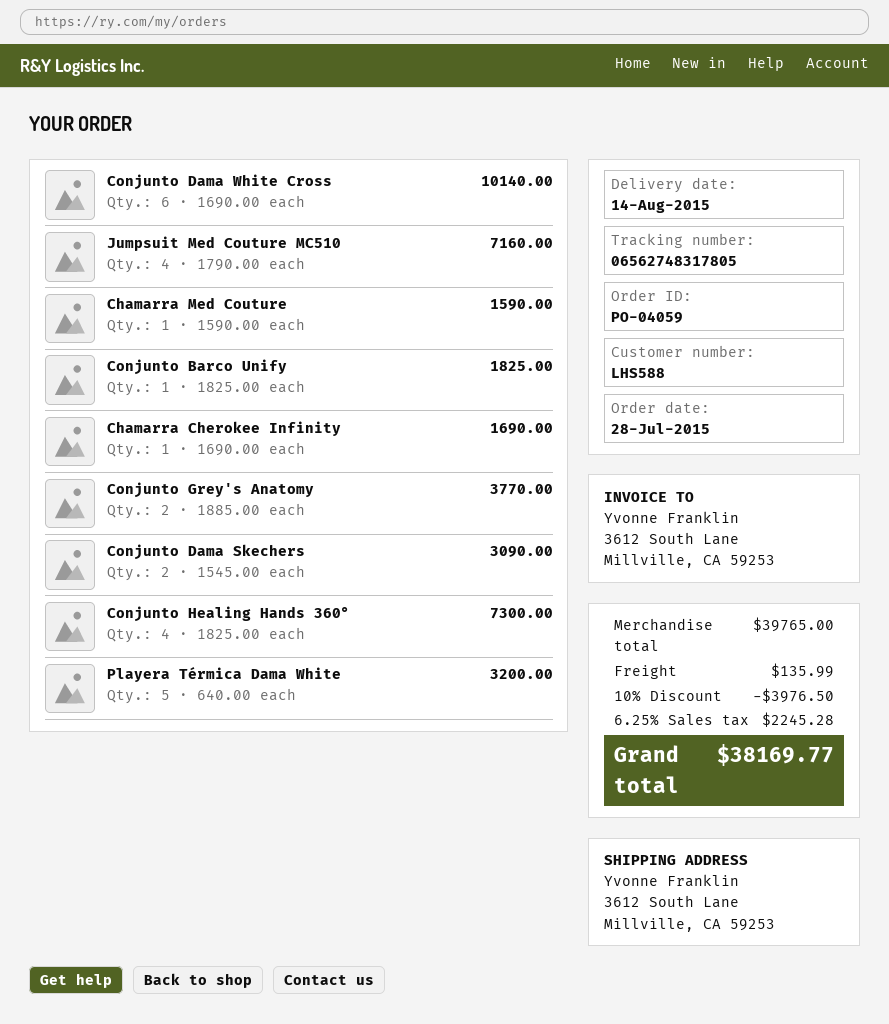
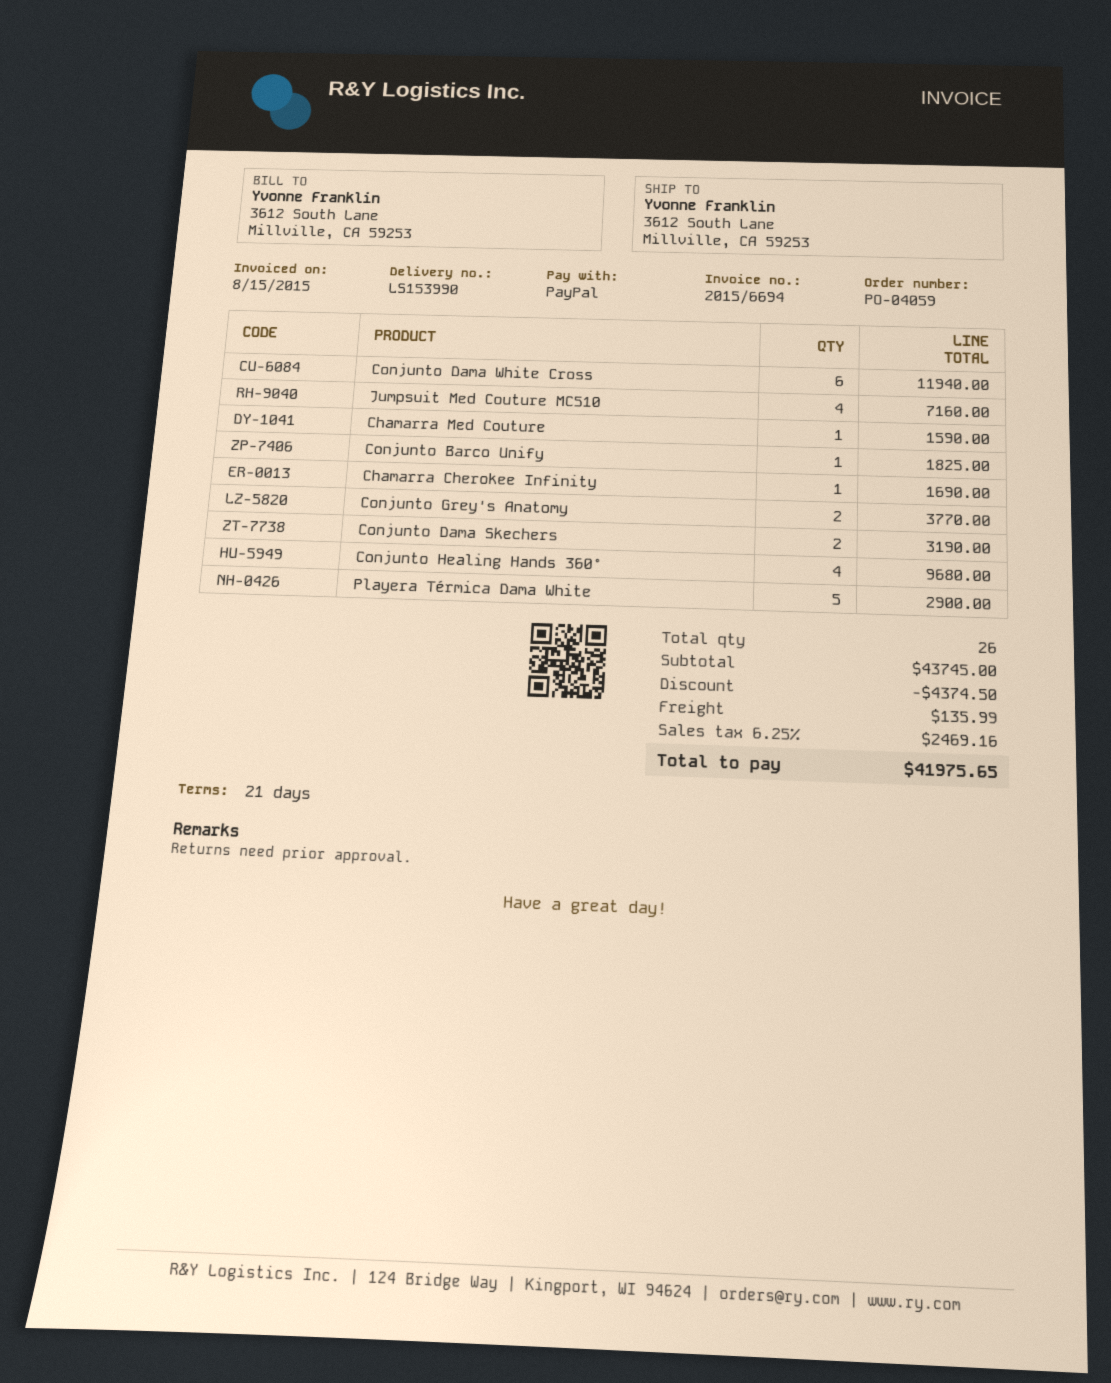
Conjunto Dama White Cross: 6 for 10140.00 -> 6 for 11940.00
Conjunto Dama Skechers: 2 for 3090.00 -> 2 for 3190.00
Conjunto Healing Hands 360°: 4 for 7300.00 -> 4 for 9680.00
Playera Térmica Dama White: 5 for 3200.00 -> 5 for 2900.00
subtotal: 39765.00 -> 43745.00
discount: 3976.50 -> 4374.50
tax: 6.25% = 2245.28 -> 6.25% = 2469.16
total: 38169.77 -> 41975.65

